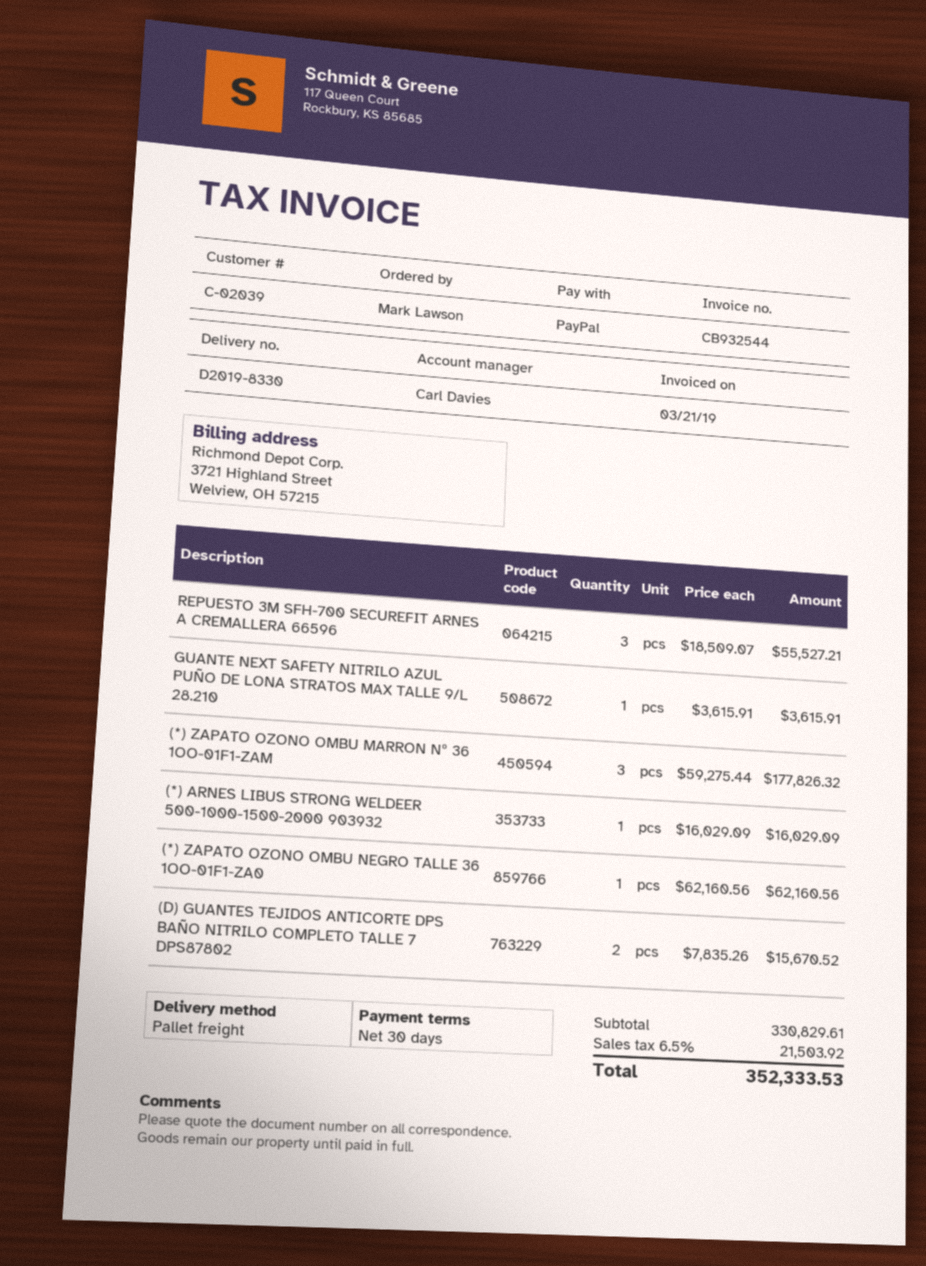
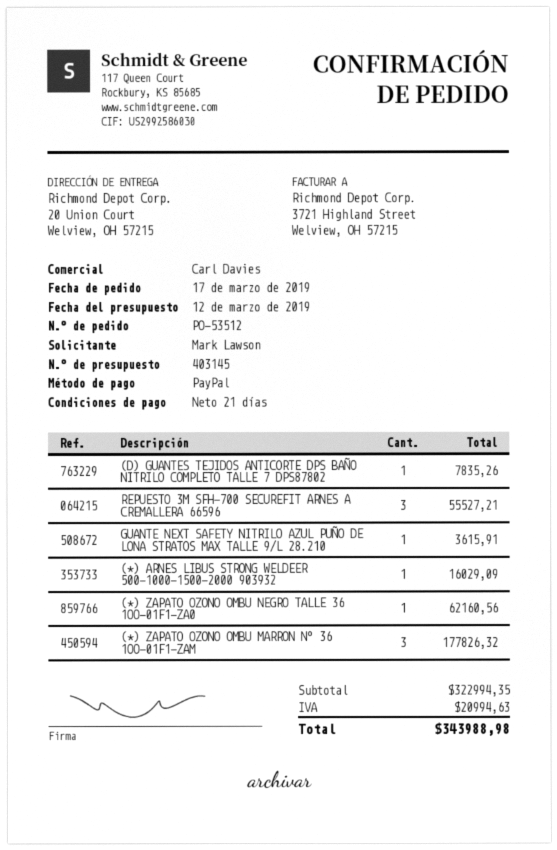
payment terms: 30 days -> 21 days
(D) GUANTES TEJIDOS ANTICORTE DPS BAÑO NITRILO COMPLETO TALLE 7 DPS87802: 2 for 15670.52 -> 1 for 7835.26
subtotal: 330829.61 -> 322994.35
tax: 21503.92 -> 20994.63
total: 352333.53 -> 343988.98

